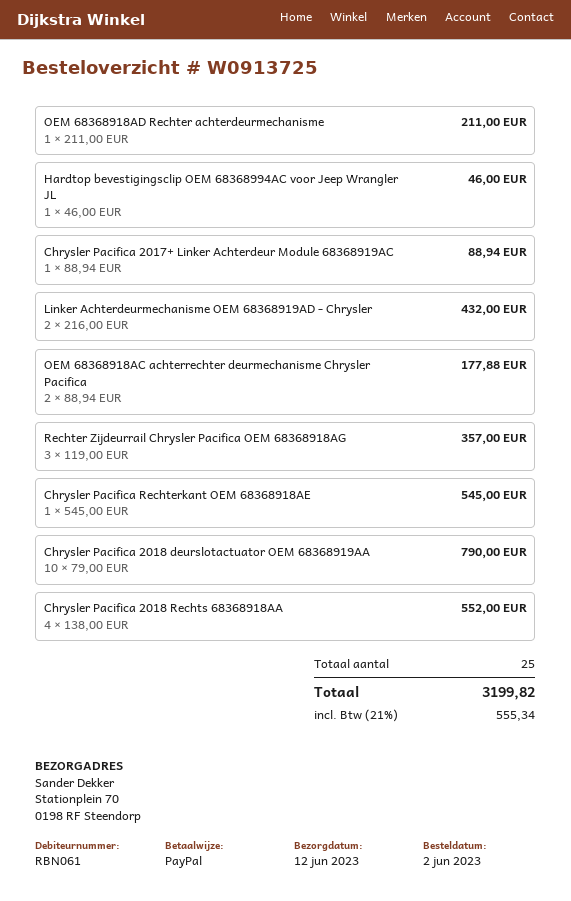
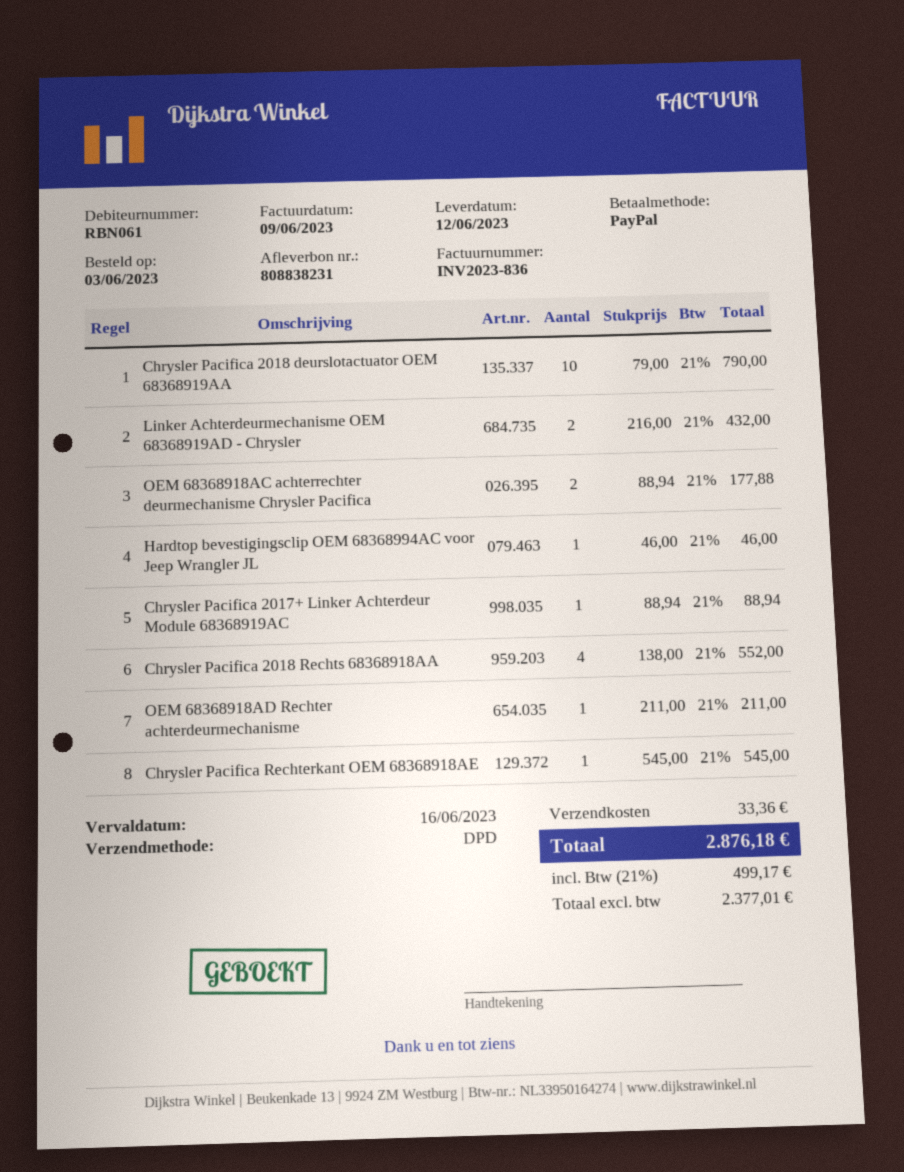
order date: 2023-06-02 -> 2023-06-03
Rechter Zijdeurrail Chrysler Pacifica OEM 68368918AG: 3 x 119.00 = 357.00 -> none
shipping: none -> 33.36
tax: 21% = 555.34 -> 21% = 499.17
total: 3199.82 -> 2876.18

